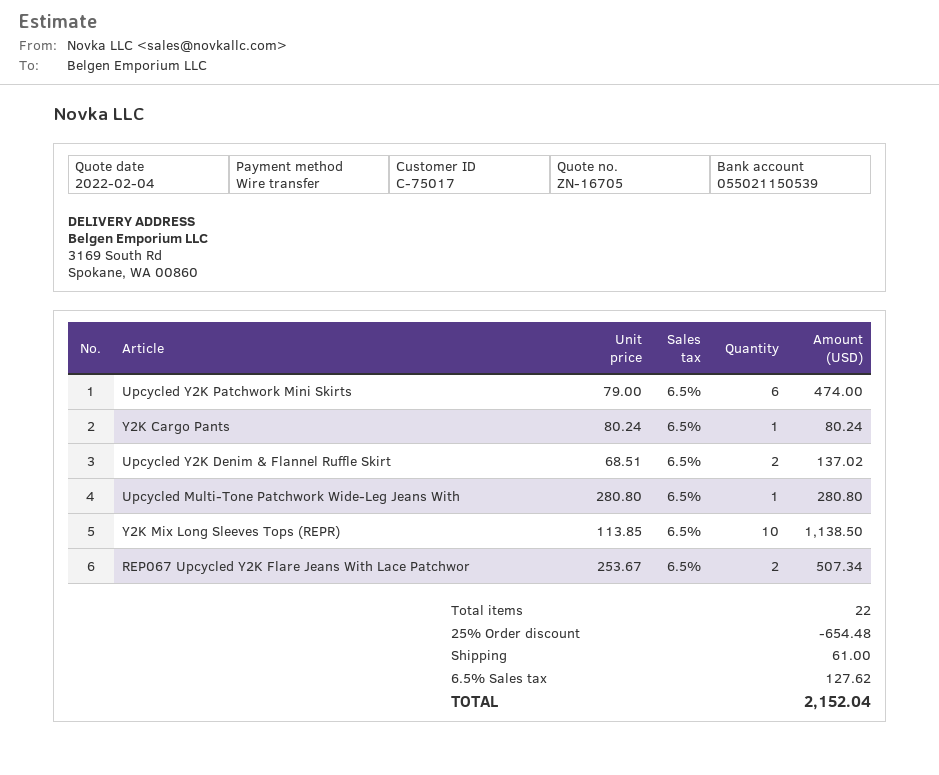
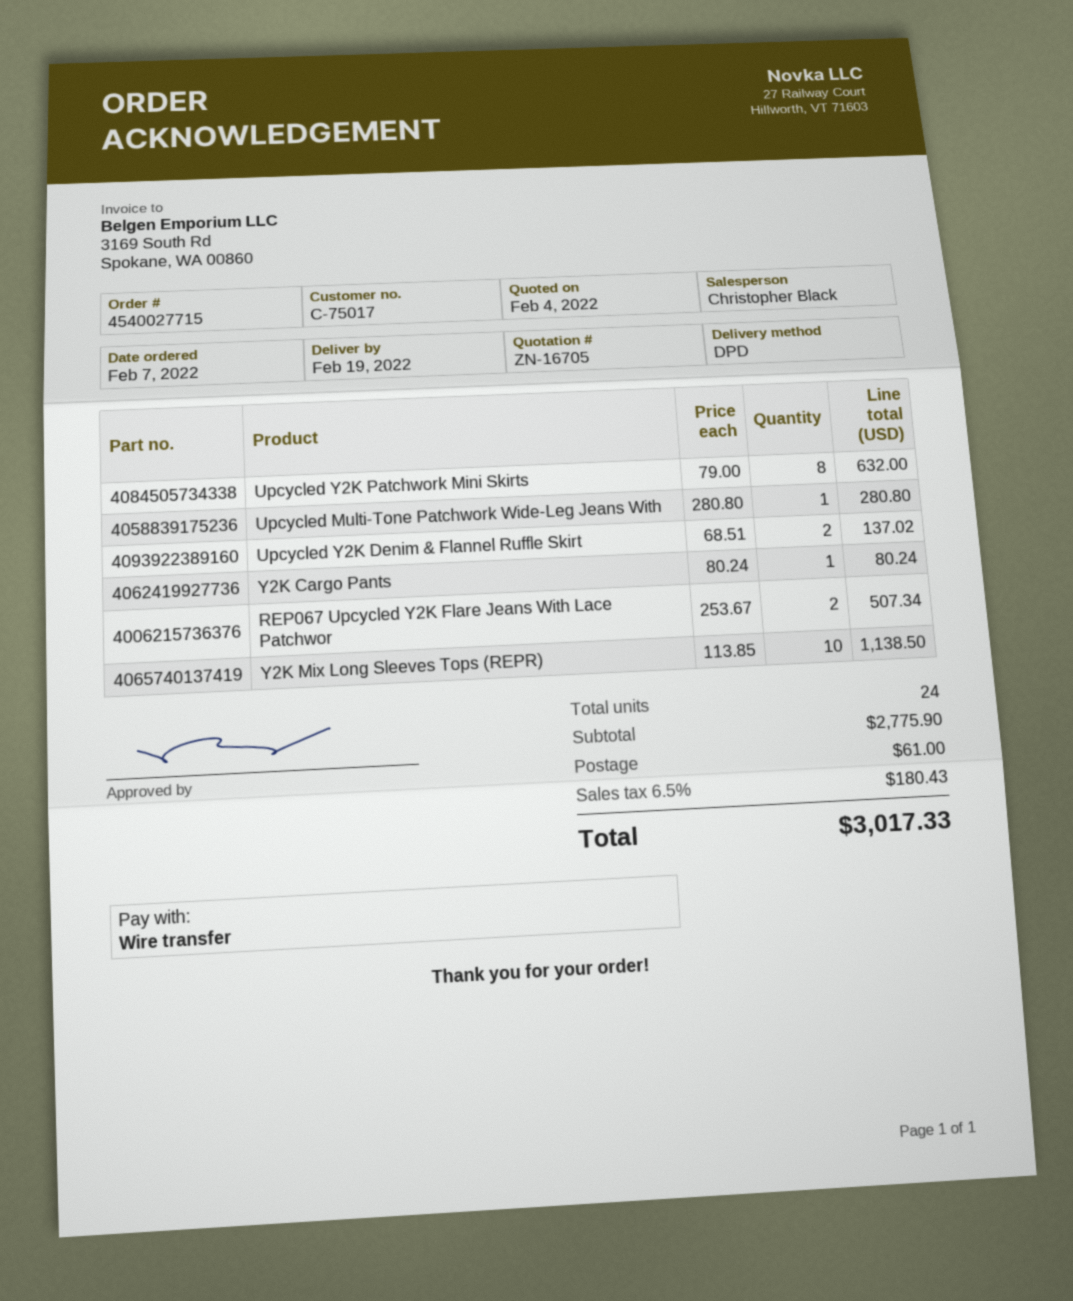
Upcycled Y2K Patchwork Mini Skirts: 6 x 79.00 = 474.00 -> 8 x 79.00 = 632.00
total quantity: 22 -> 24
discount: 25% = 654.48 -> none
tax: 6.5% = 127.62 -> 6.5% = 180.43
total: 2152.04 -> 3017.33

